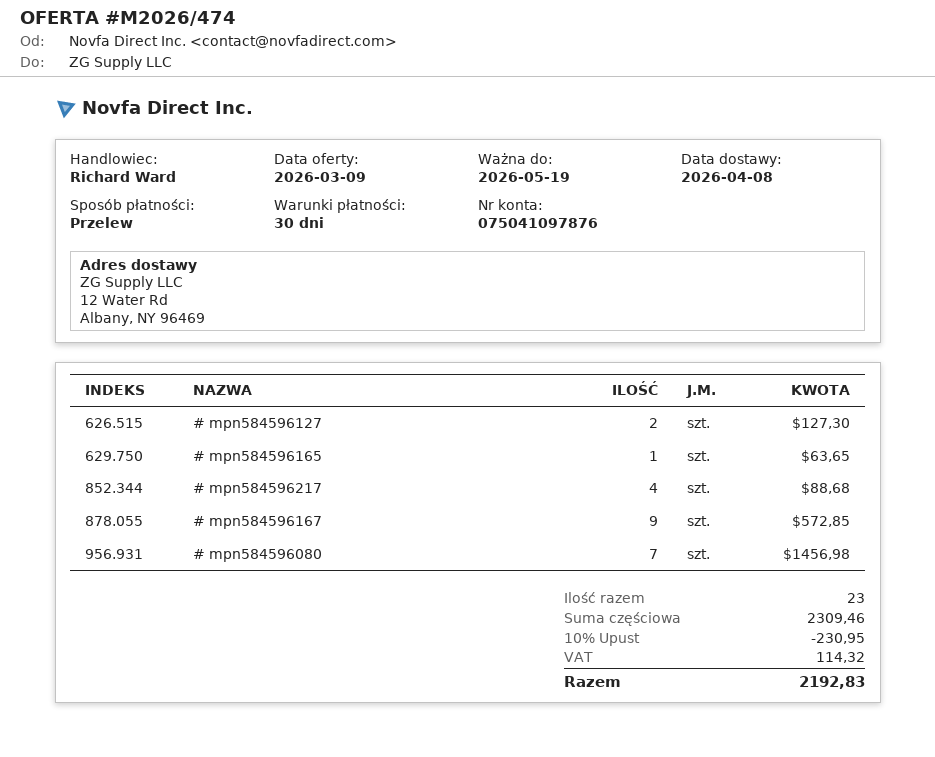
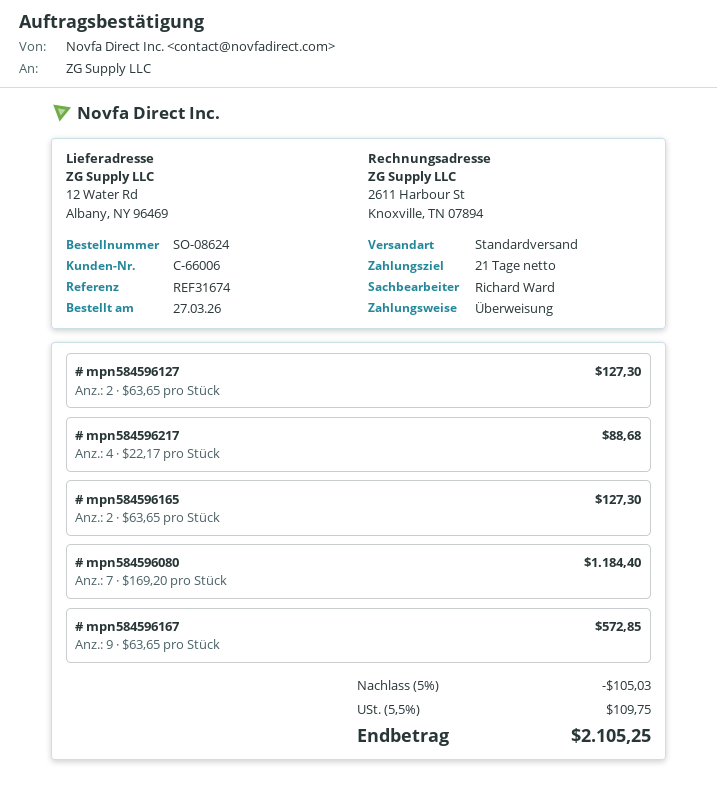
payment terms: 30 days -> 21 days
# mpn584596165: 1 for 63.65 -> 2 for 127.30
# mpn584596080: 7 for 1456.98 -> 7 for 1184.40
discount: 10% = 230.95 -> 5% = 105.03
tax: 114.32 -> 109.75
total: 2192.83 -> 2105.25

